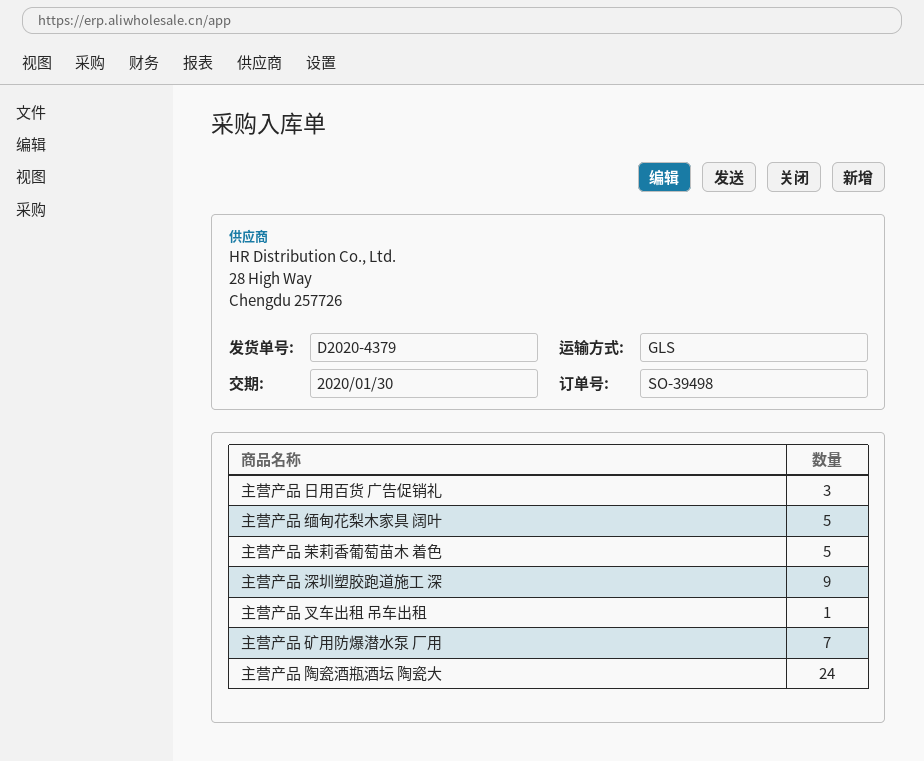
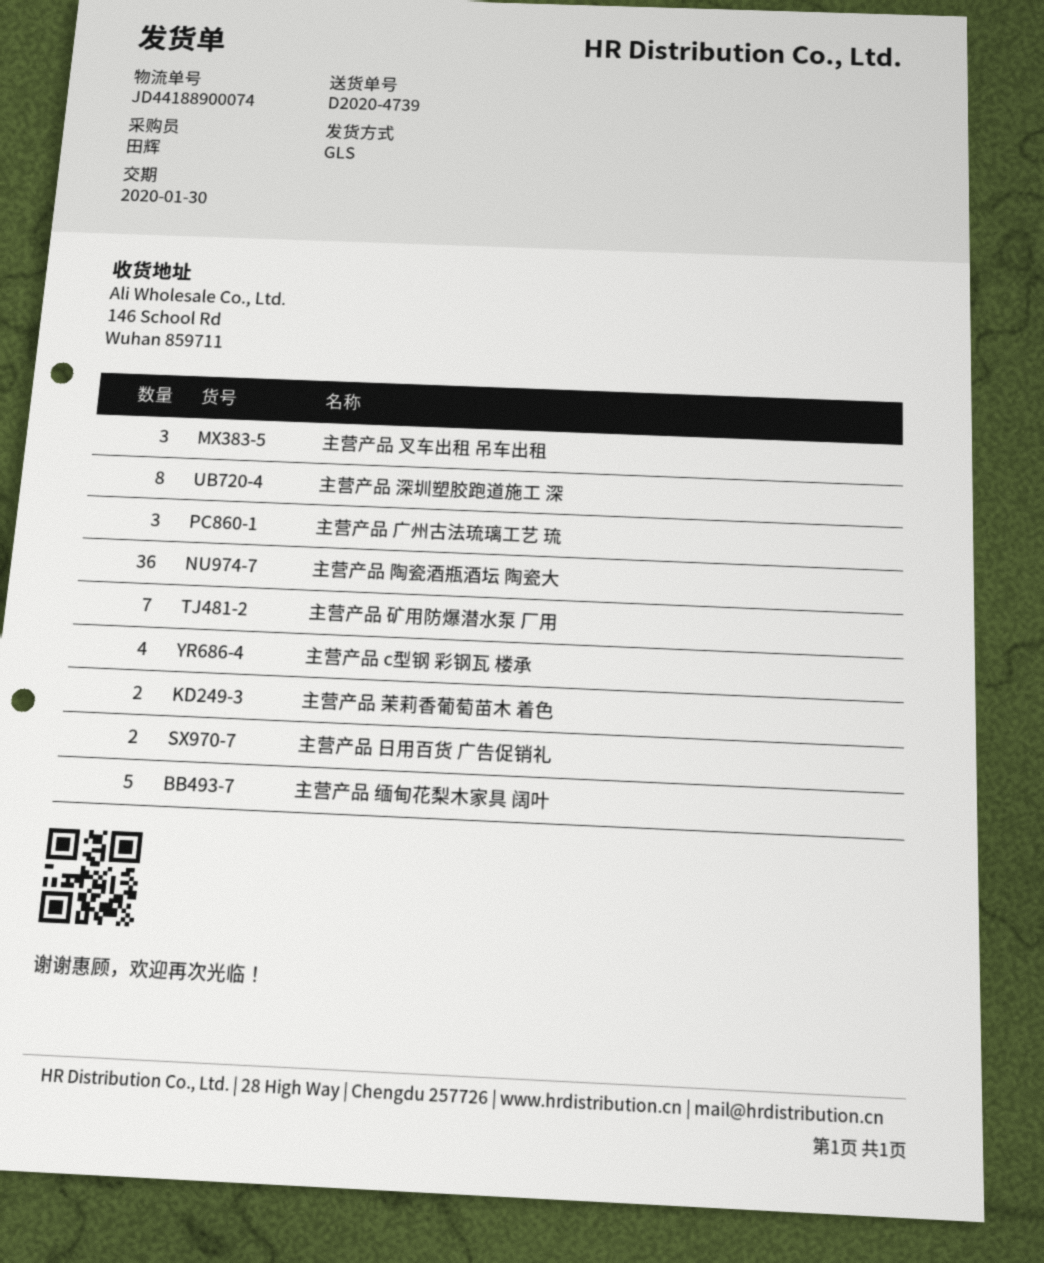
delivery note number: D2020-4379 -> D2020-4739
主营产品 日用百货 广告促销礼: 3 -> 2
主营产品 茉莉香葡萄苗木 着色: 5 -> 2
主营产品 深圳塑胶跑道施工 深: 9 -> 8
主营产品 叉车出租 吊车出租: 1 -> 3
主营产品 陶瓷酒瓶酒坛 陶瓷大: 24 -> 36
主营产品 广州古法琉璃工艺 琉: none -> 3
主营产品 c型钢 彩钢瓦 楼承: none -> 4

